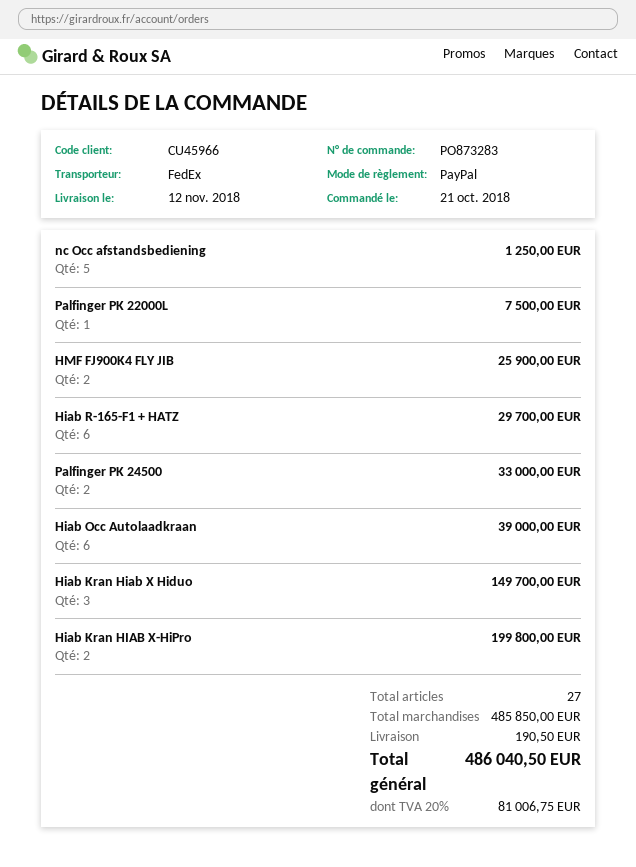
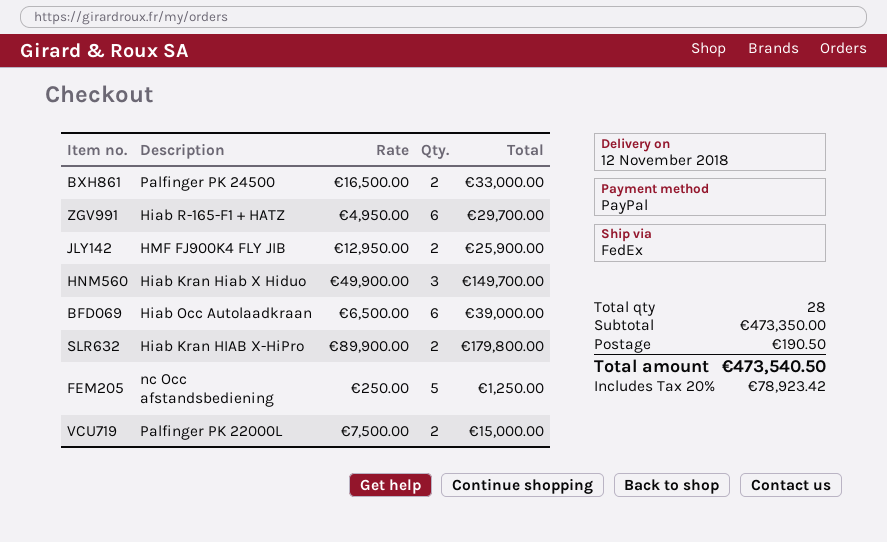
Palfinger PK 22000L: 1 for 7500.00 -> 2 for 15000.00
Hiab Kran HIAB X-HiPro: 2 for 199800.00 -> 2 for 179800.00
total quantity: 27 -> 28
subtotal: 485850.00 -> 473350.00
tax: 20% = 81006.75 -> 20% = 78923.42
total: 486040.50 -> 473540.50

